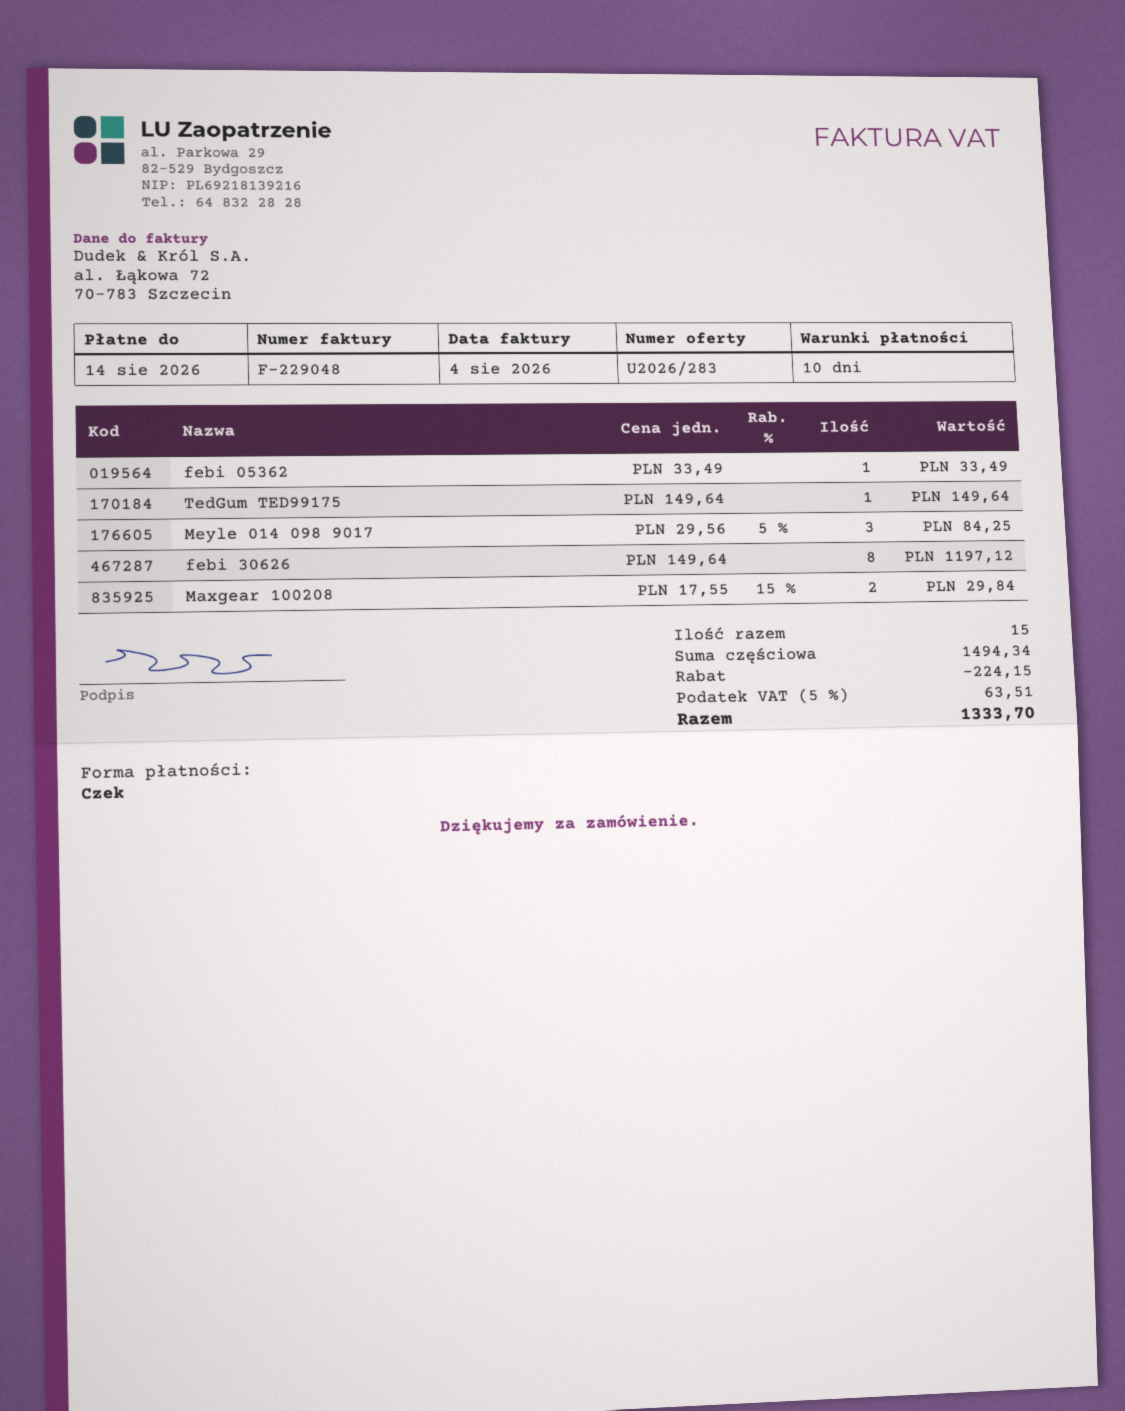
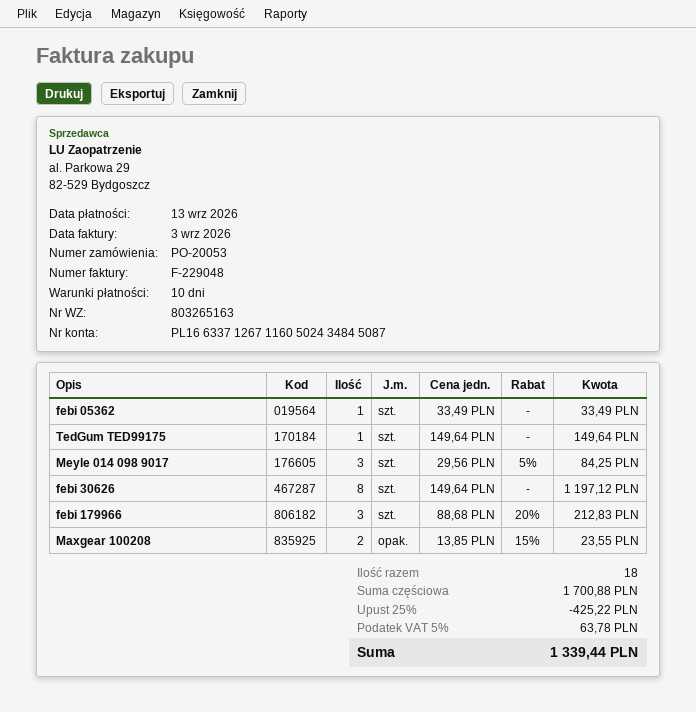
invoice date: 2026-08-04 -> 2026-09-03
due date: 2026-08-14 -> 2026-09-13
Maxgear 100208: 2 x 17.55 - 15% = 29.84 -> 2 x 13.85 - 15% = 23.55
febi 179966: none -> 3 x 88.68 - 20% = 212.83
total quantity: 15 -> 18
subtotal: 1494.34 -> 1700.88
discount: 224.15 -> 425.22
tax: 5% = 63.51 -> 5% = 63.78
total: 1333.70 -> 1339.44

